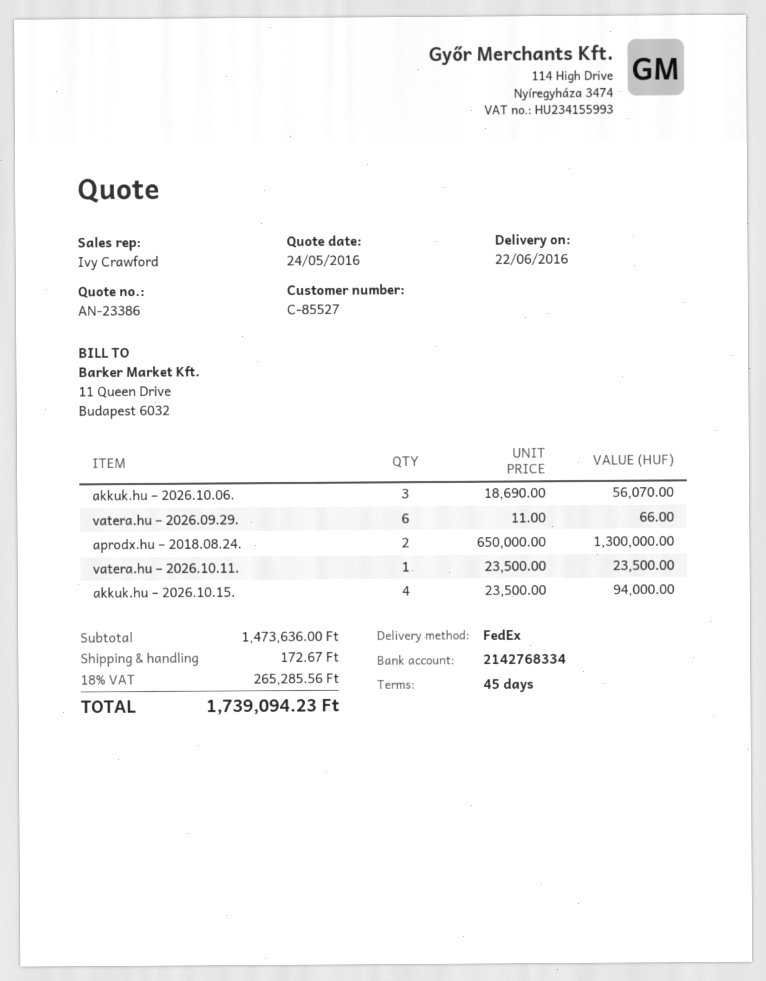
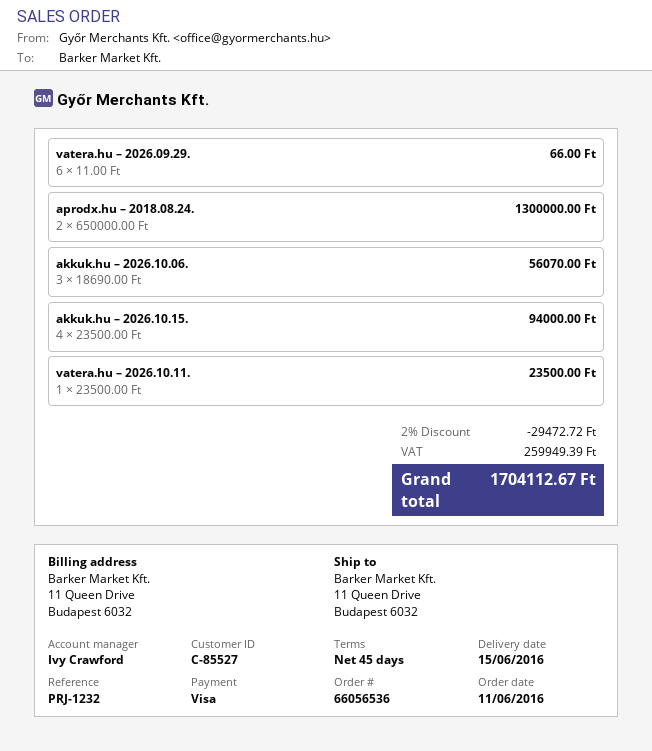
delivery date: 2016-06-22 -> 2016-06-15
discount: none -> 2% = 29472.72
shipping: 172.67 -> none
tax: 265285.56 -> 259949.39
total: 1739094.23 -> 1704112.67

